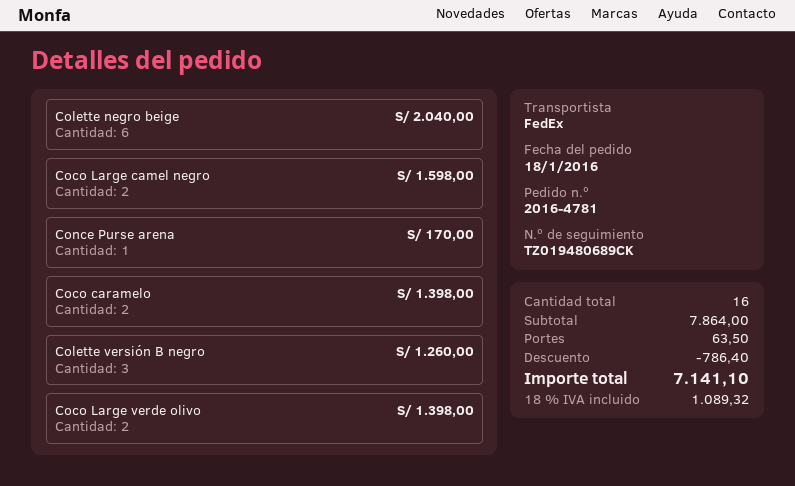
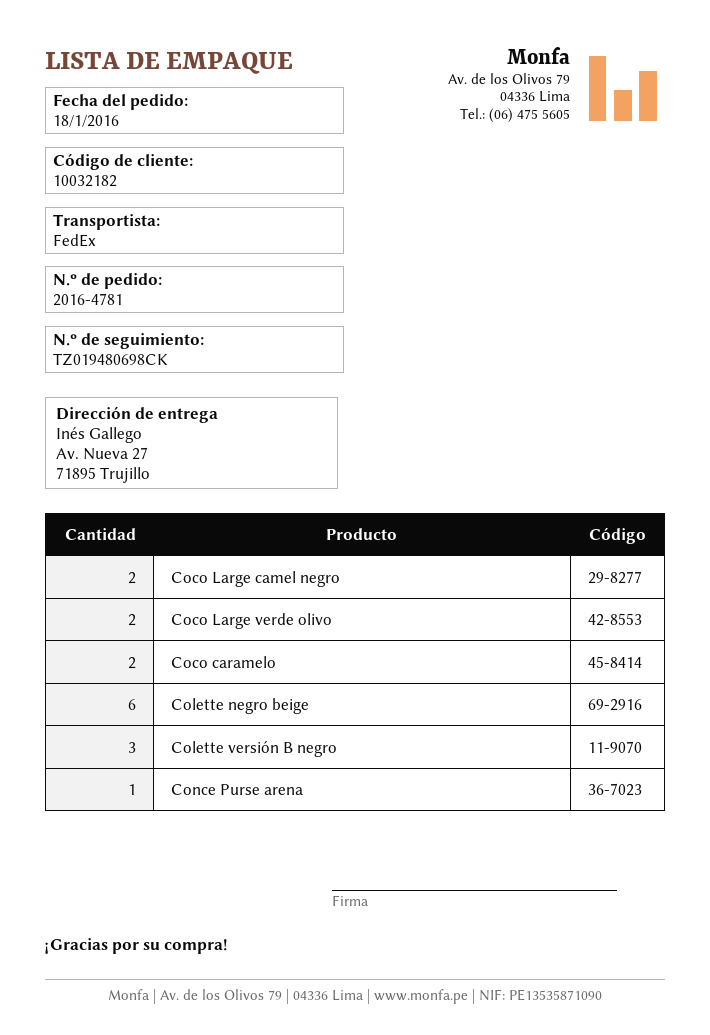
tracking number: TZ019480689CK -> TZ019480698CK

